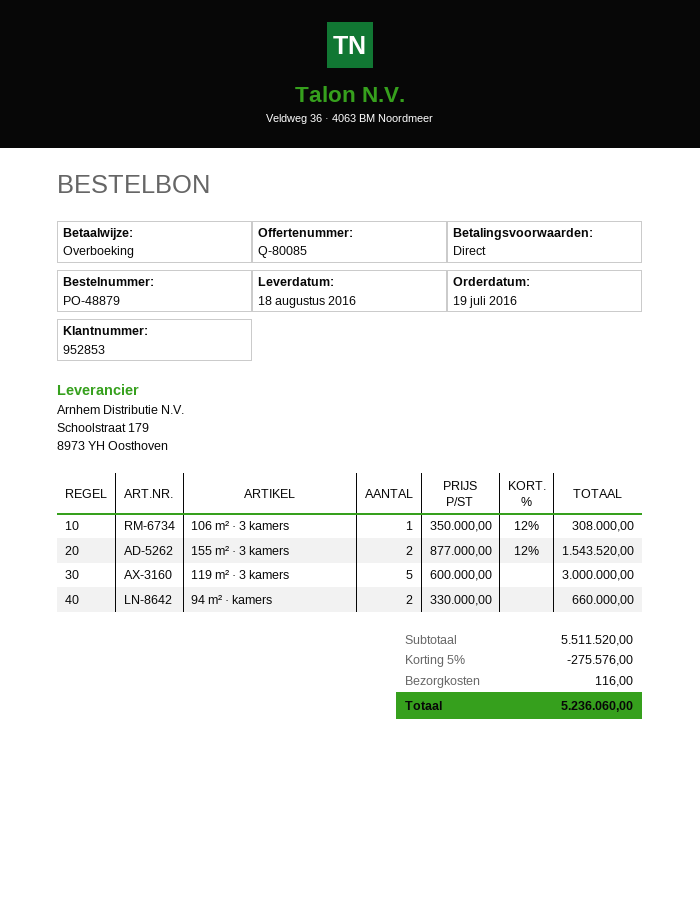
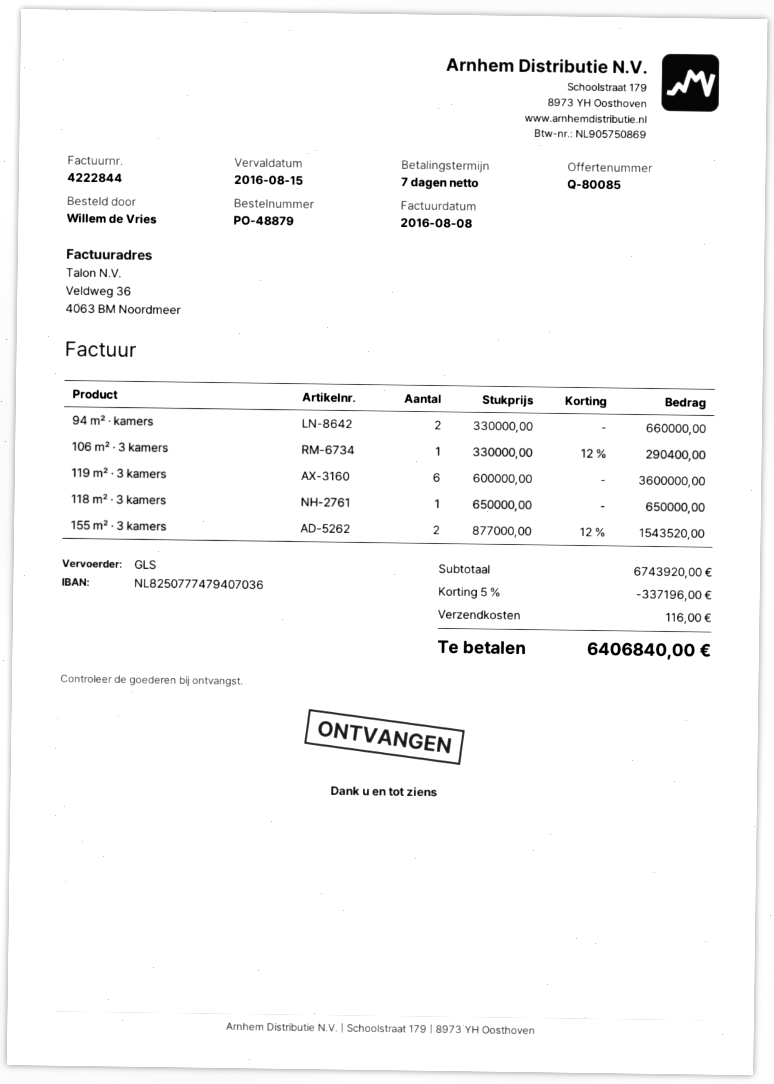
payment terms: on receipt -> 7 days
106 m² · 3 kamers: 1 x 350000.00 - 12% = 308000.00 -> 1 x 330000.00 - 12% = 290400.00
119 m² · 3 kamers: 5 x 600000.00 = 3000000.00 -> 6 x 600000.00 = 3600000.00
118 m² · 3 kamers: none -> 1 x 650000.00 = 650000.00
subtotal: 5511520.00 -> 6743920.00
discount: 5% = 275576.00 -> 5% = 337196.00
total: 5236060.00 -> 6406840.00

